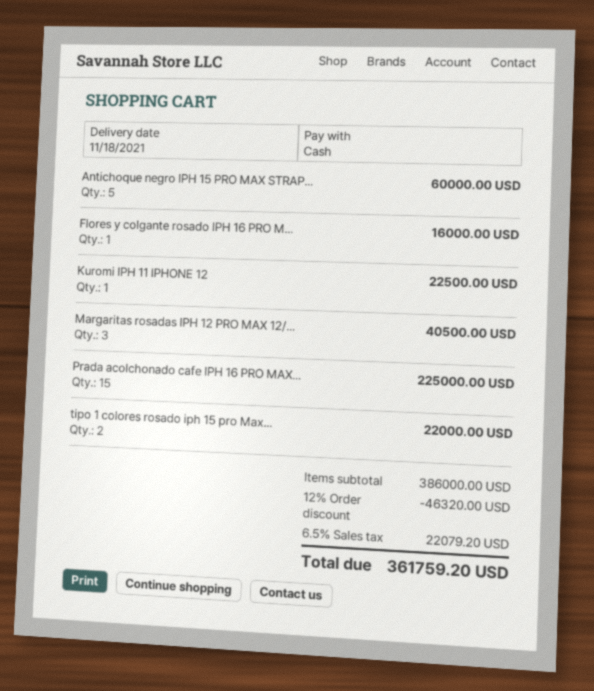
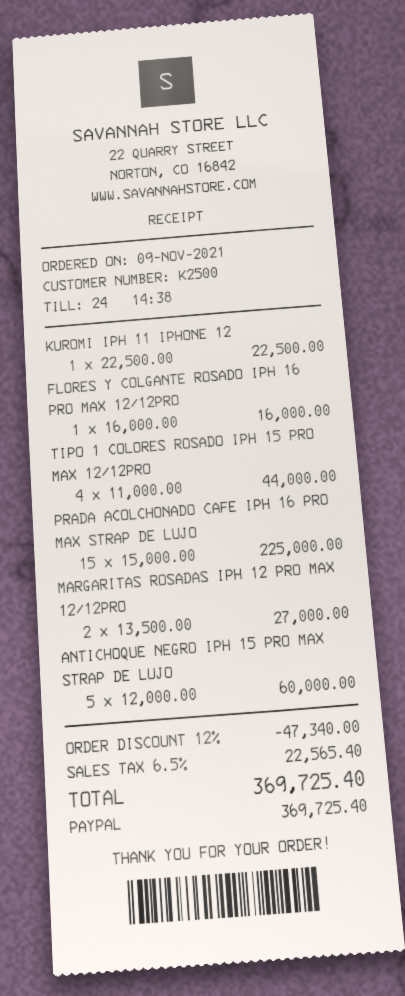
payment method: cash -> PayPal
Margaritas rosadas IPH 12 PRO MAX 12/...: 3 for 40500.00 -> 2 for 27000.00
tipo 1 colores rosado iph 15 pro Max...: 2 for 22000.00 -> 4 for 44000.00
discount: 12% = 46320.00 -> 12% = 47340.00
tax: 6.5% = 22079.20 -> 6.5% = 22565.40
total: 361759.20 -> 369725.40

